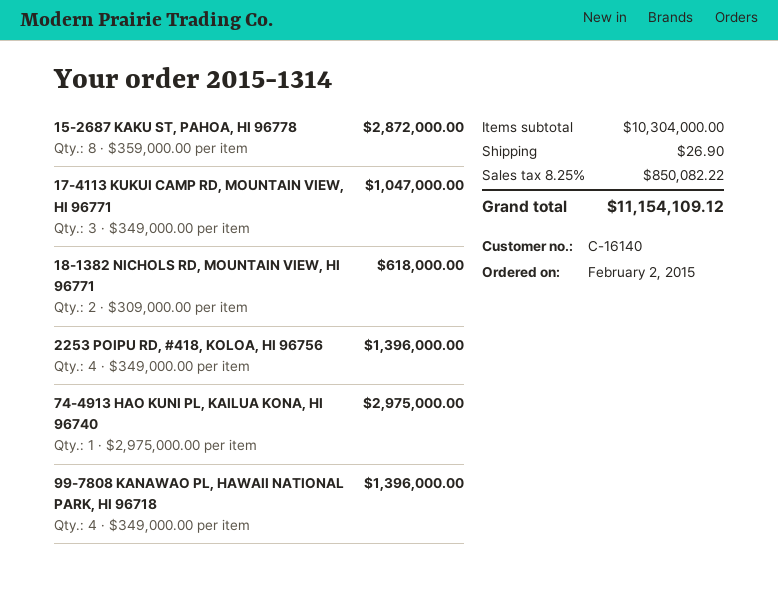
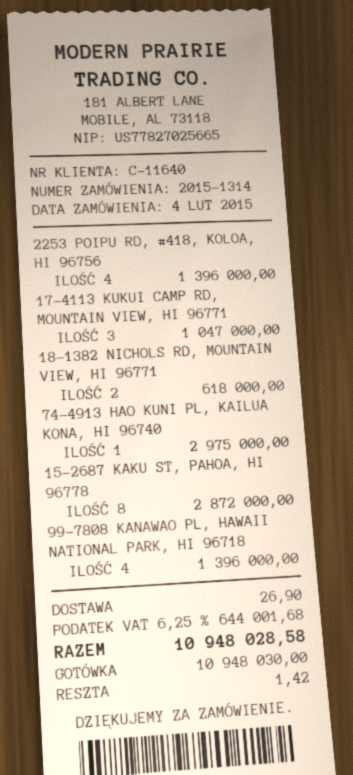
order date: 2015-02-02 -> 2015-02-04
customer number: C-16140 -> C-11640
tax: 8.25% = 850082.22 -> 6.25% = 644001.68
total: 11154109.12 -> 10948028.58

